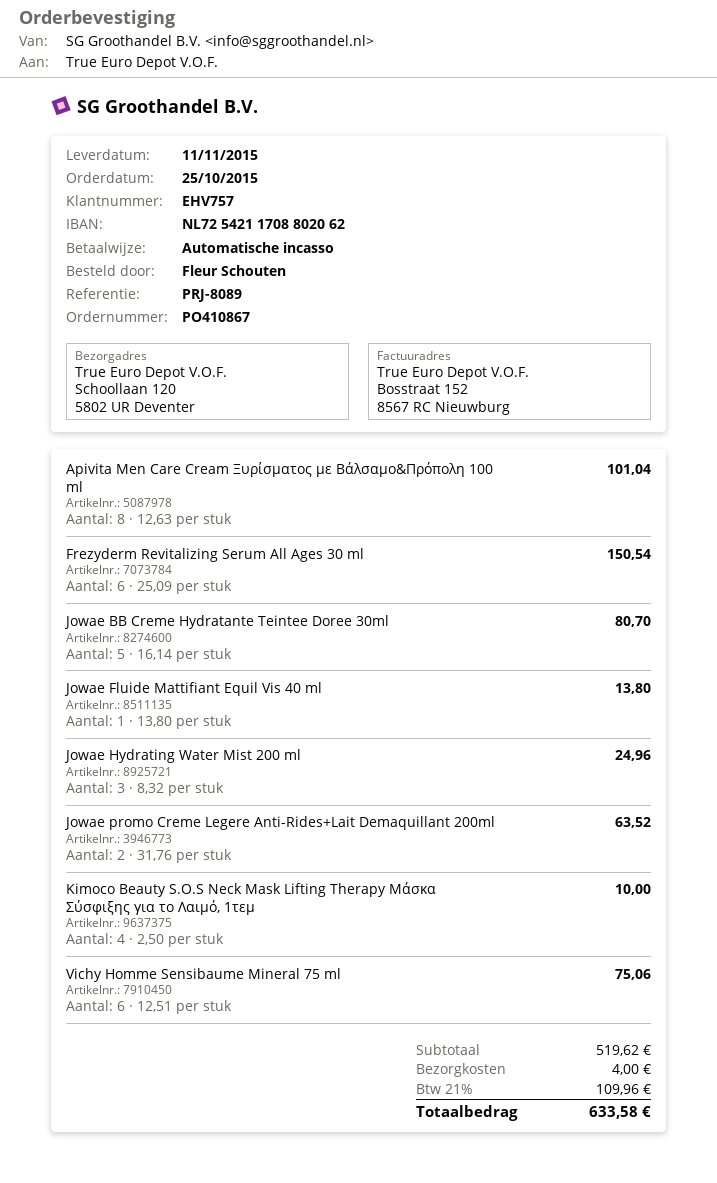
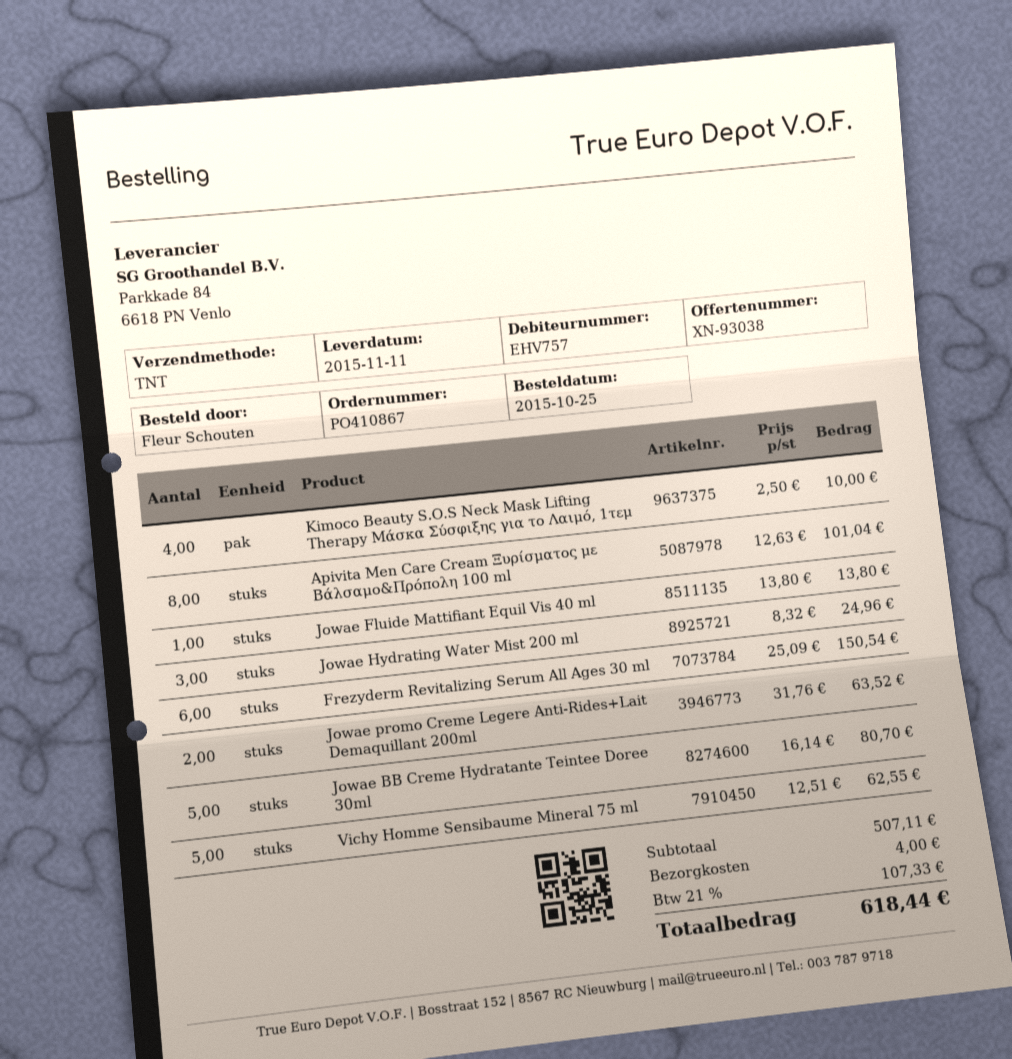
Vichy Homme Sensibaume Mineral 75 ml: 6 x 12.51 = 75.06 -> 5 x 12.51 = 62.55
subtotal: 519.62 -> 507.11
tax: 21% = 109.96 -> 21% = 107.33
total: 633.58 -> 618.44

